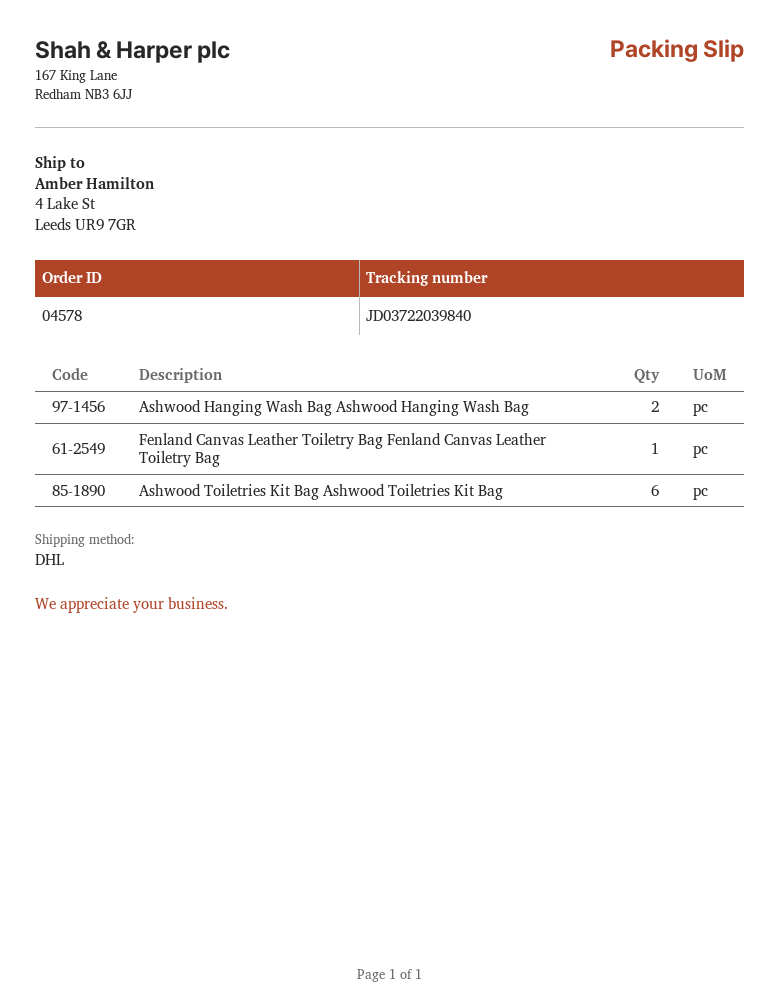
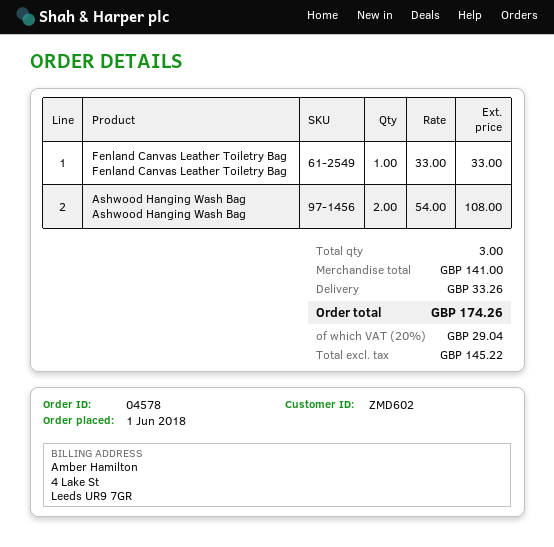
Ashwood Toiletries Kit Bag Ashwood Toiletries Kit Bag: 6 -> none

